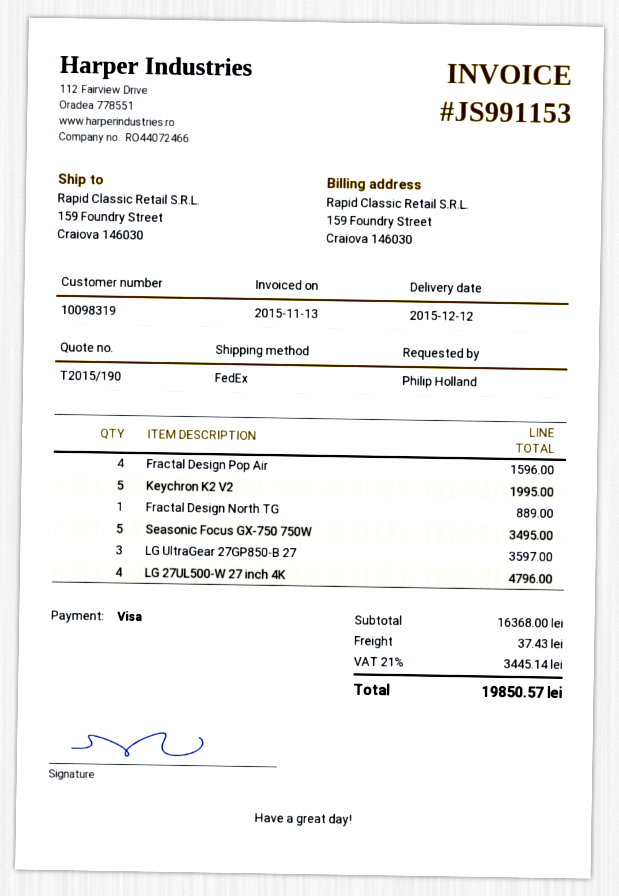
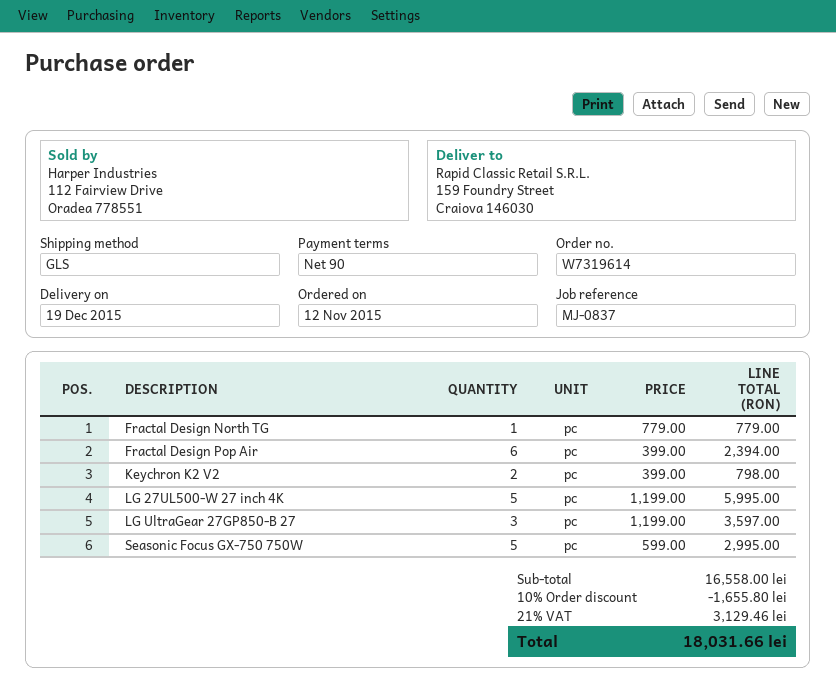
delivery date: 2015-12-12 -> 2015-12-19
shipping method: FedEx -> GLS
Fractal Design Pop Air: 4 for 1596.00 -> 6 for 2394.00
Keychron K2 V2: 5 for 1995.00 -> 2 for 798.00
Fractal Design North TG: 1 for 889.00 -> 1 for 779.00
Seasonic Focus GX-750 750W: 5 for 3495.00 -> 5 for 2995.00
LG 27UL500-W 27 inch 4K: 4 for 4796.00 -> 5 for 5995.00
subtotal: 16368.00 -> 16558.00
discount: none -> 10% = 1655.80
shipping: 37.43 -> none
tax: 21% = 3445.14 -> 21% = 3129.46
total: 19850.57 -> 18031.66

